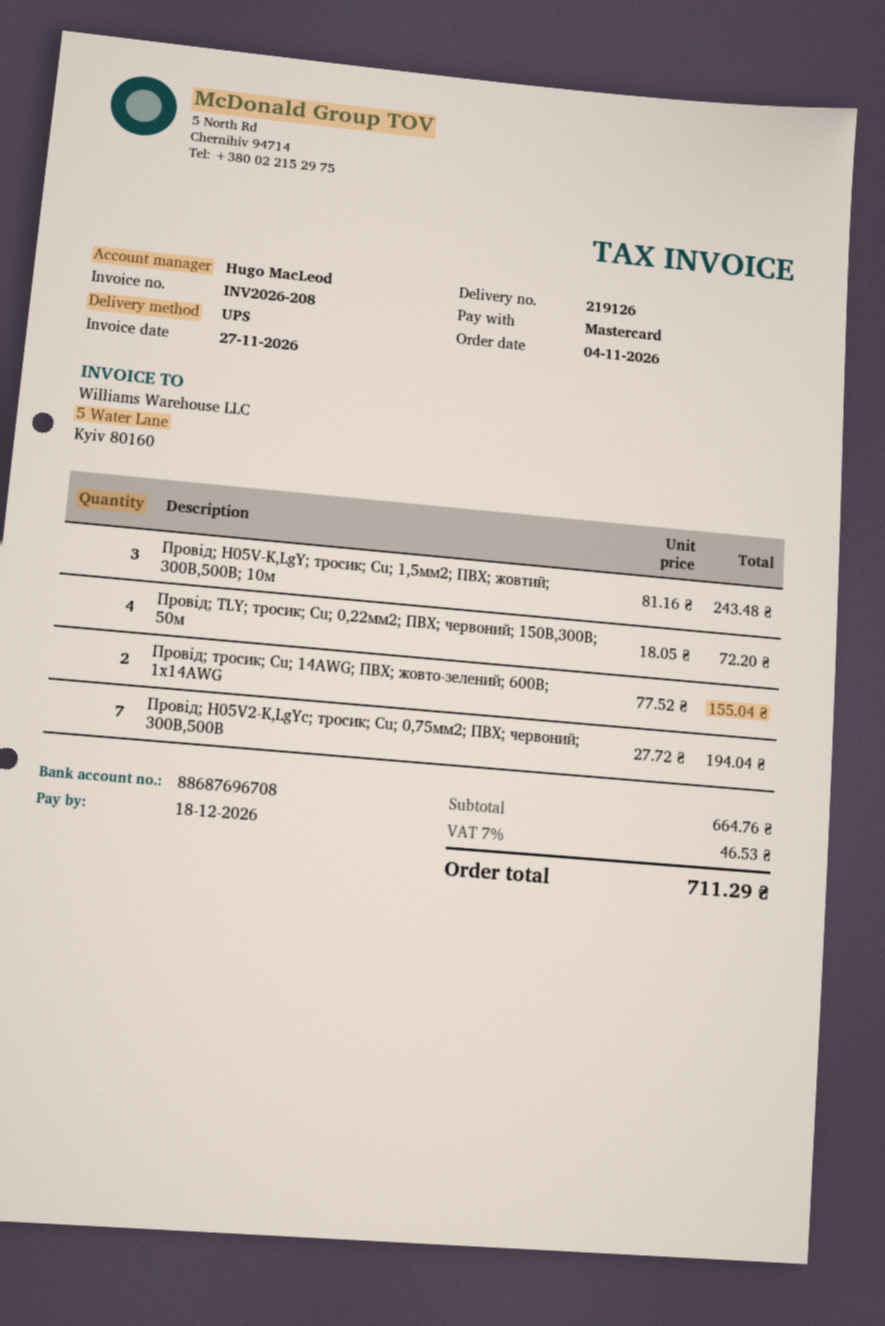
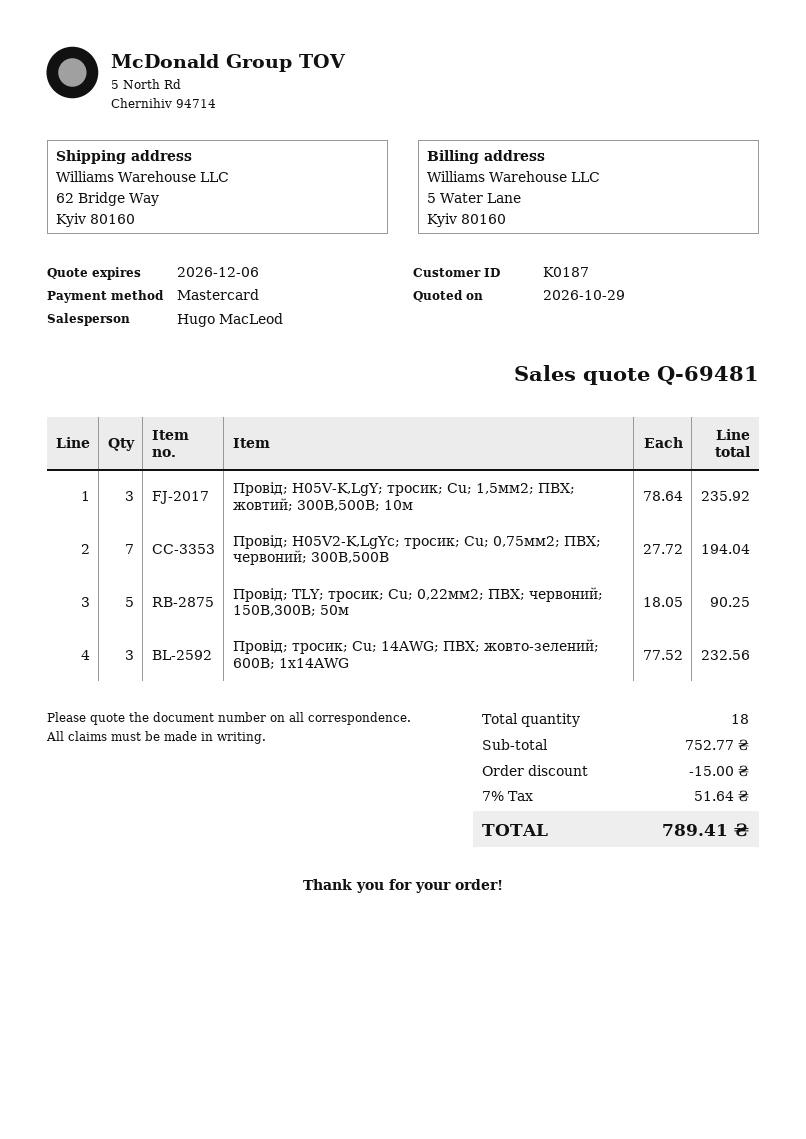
Провід; H05V-K,LgY; тросик; Cu; 1,5мм2; ПВХ; жовтий; 300В,500В; 10м: 3 x 81.16 = 243.48 -> 3 x 78.64 = 235.92
Провід; TLY; тросик; Cu; 0,22мм2; ПВХ; червоний; 150В,300В; 50м: 4 x 18.05 = 72.20 -> 5 x 18.05 = 90.25
Провід; тросик; Cu; 14AWG; ПВХ; жовто-зелений; 600В; 1x14AWG: 2 x 77.52 = 155.04 -> 3 x 77.52 = 232.56
subtotal: 664.76 -> 752.77
discount: none -> 15.00
tax: 7% = 46.53 -> 7% = 51.64
total: 711.29 -> 789.41

